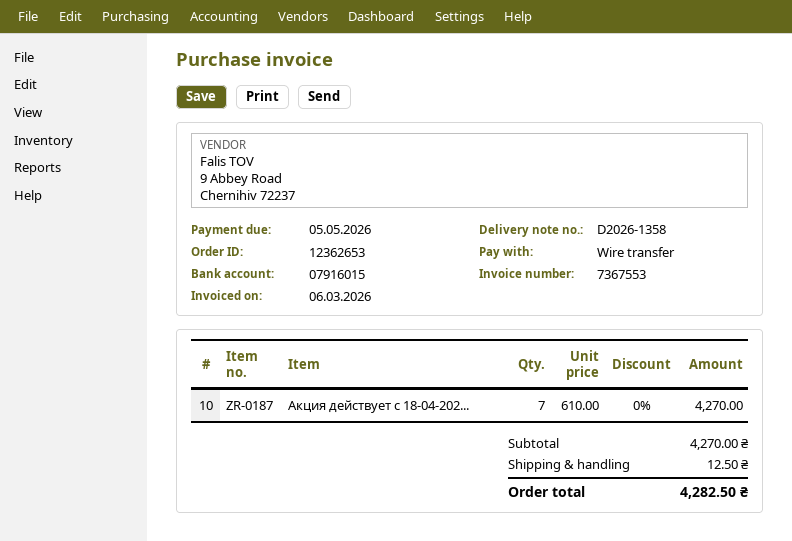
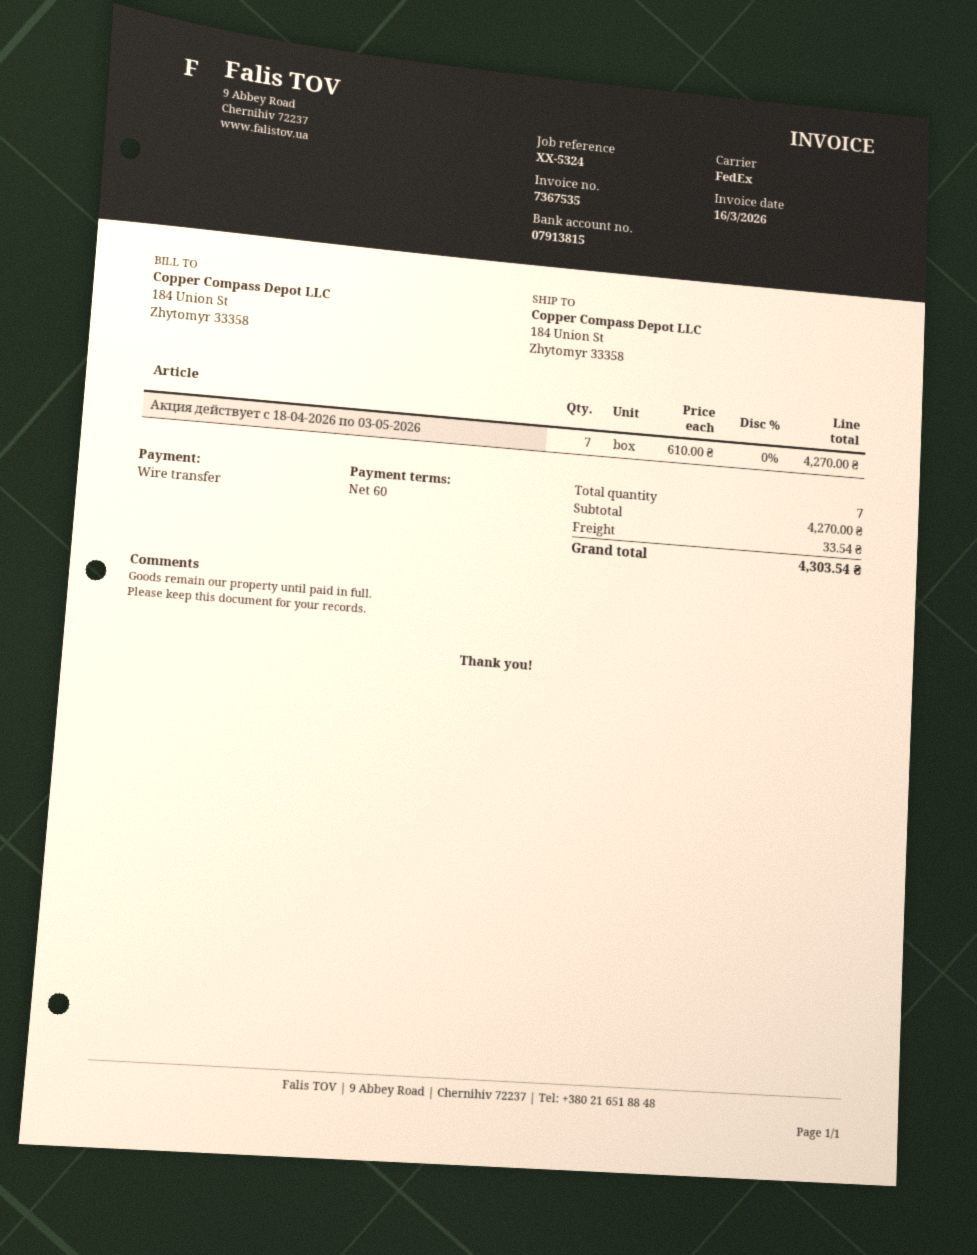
invoice number: 7367553 -> 7367535
invoice date: 2026-03-06 -> 2026-03-16
bank account: 07916015 -> 07913815
shipping: 12.50 -> 33.54
total: 4282.50 -> 4303.54

